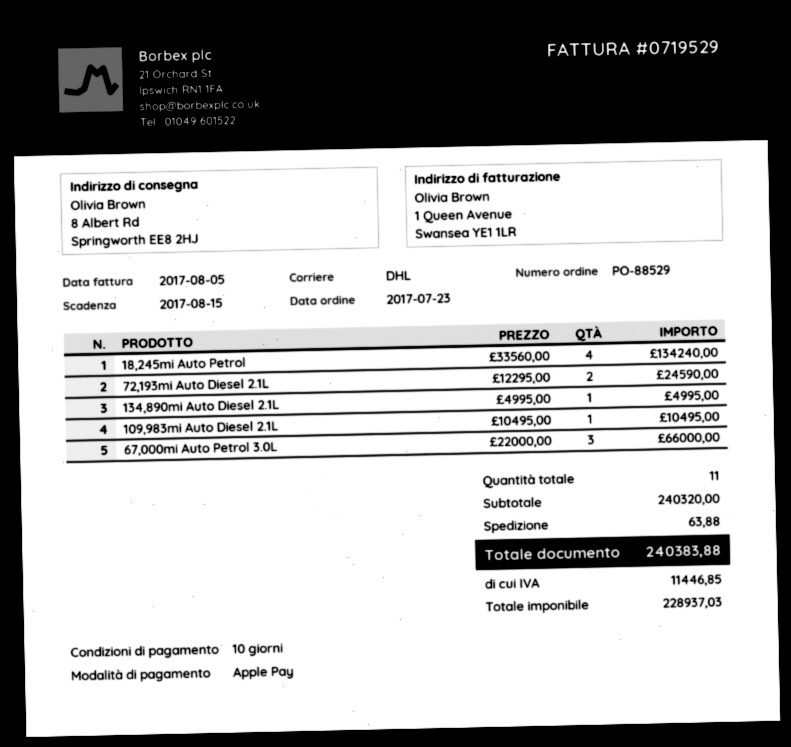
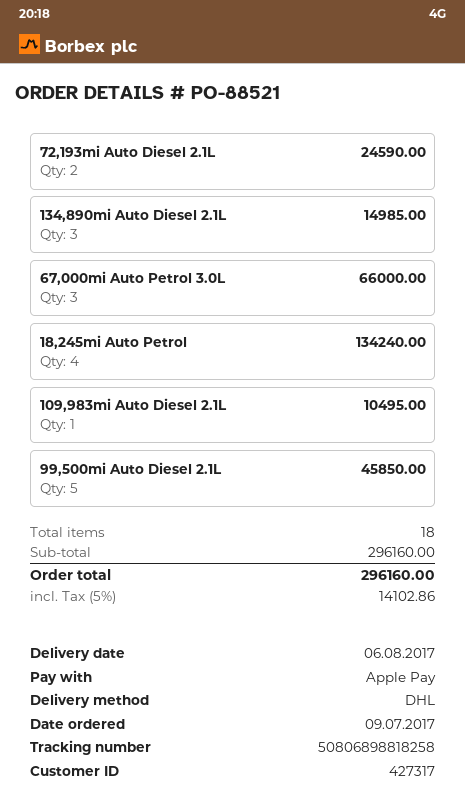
order number: PO-88529 -> PO-88521
order date: 2017-07-23 -> 2017-07-09
134,890mi Auto Diesel 2.1L: 1 for 4995.00 -> 3 for 14985.00
99,500mi Auto Diesel 2.1L: none -> 5 for 45850.00
total quantity: 11 -> 18
subtotal: 240320.00 -> 296160.00
shipping: 63.88 -> none
tax: 11446.85 -> 14102.86
total: 240383.88 -> 296160.00

